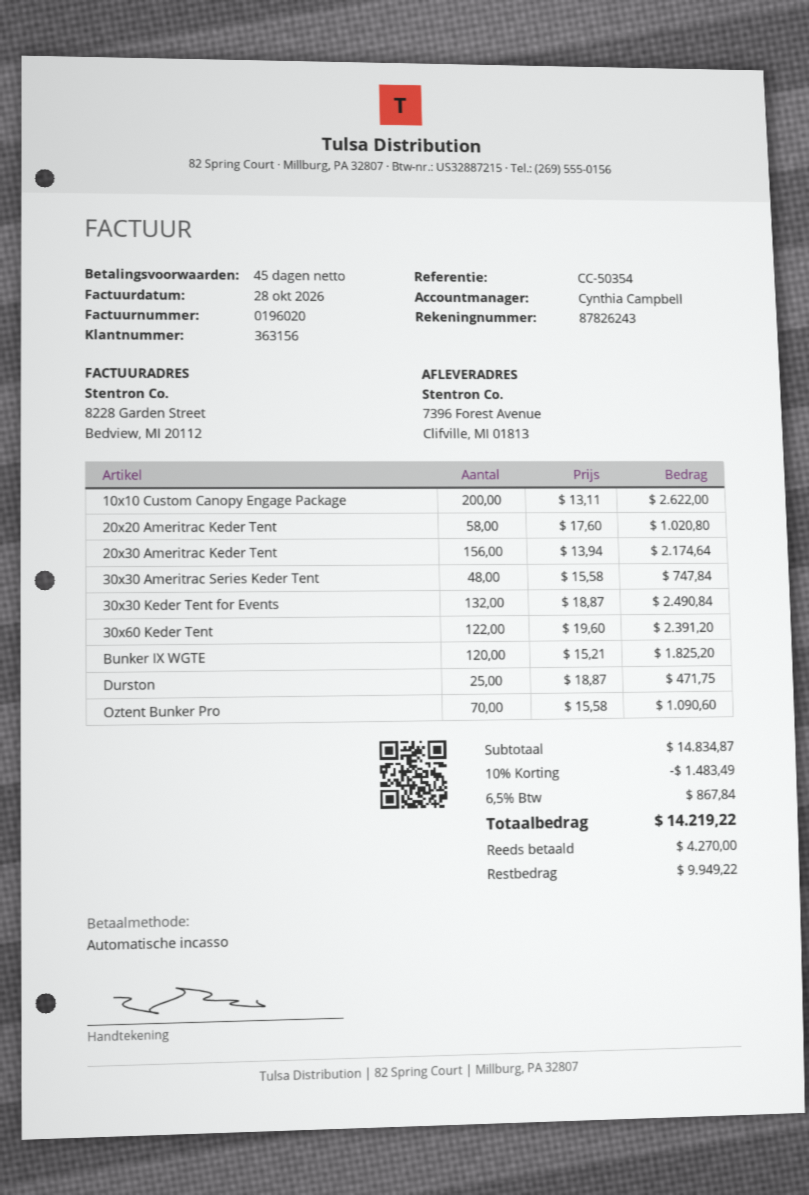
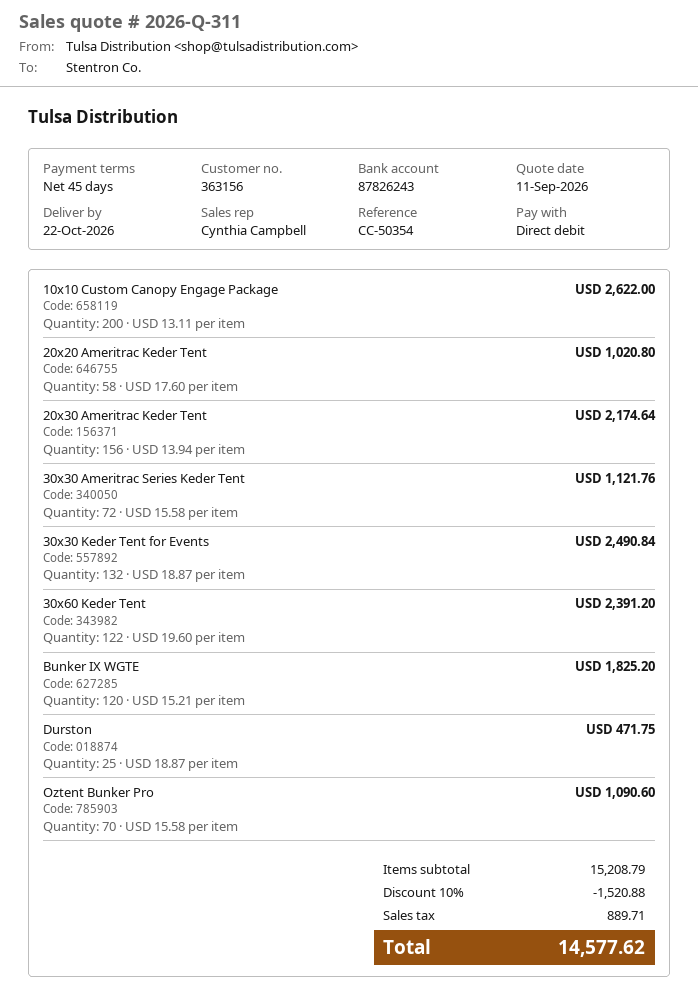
30x30 Ameritrac Series Keder Tent: 48 x 15.58 = 747.84 -> 72 x 15.58 = 1121.76
subtotal: 14834.87 -> 15208.79
discount: 10% = 1483.49 -> 10% = 1520.88
tax: 867.84 -> 889.71
total: 14219.22 -> 14577.62

